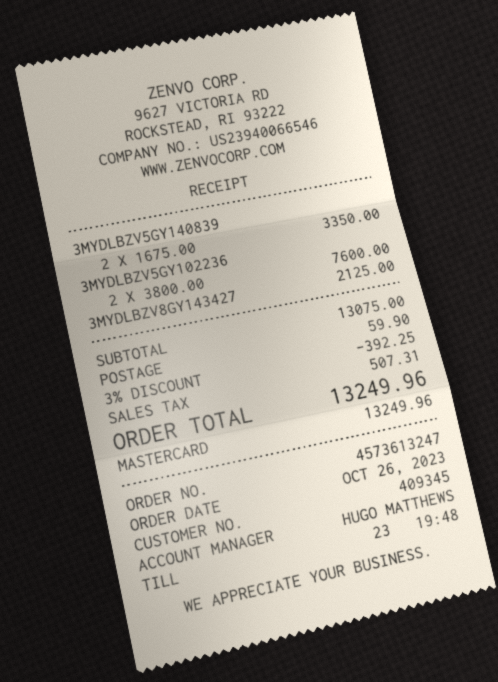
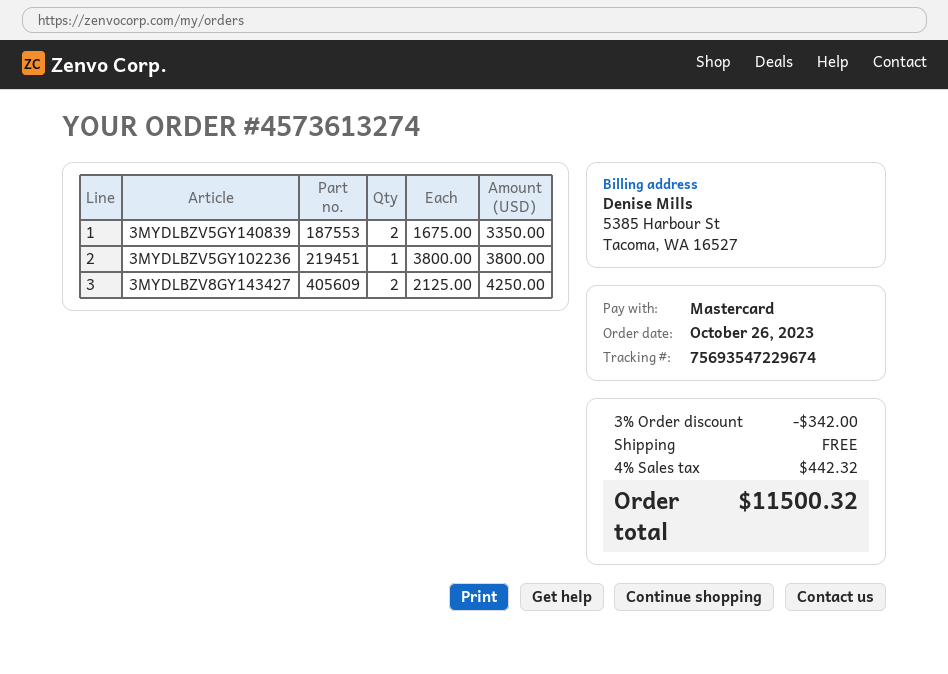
order number: 4573613247 -> 4573613274
3MYDLBZV5GY102236: 2 x 3800.00 = 7600.00 -> 1 x 3800.00 = 3800.00
3MYDLBZV8GY143427: 1 x 2125.00 = 2125.00 -> 2 x 2125.00 = 4250.00
discount: 3% = 392.25 -> 3% = 342.00
shipping: 59.90 -> 0.00
tax: 507.31 -> 442.32
total: 13249.96 -> 11500.32

